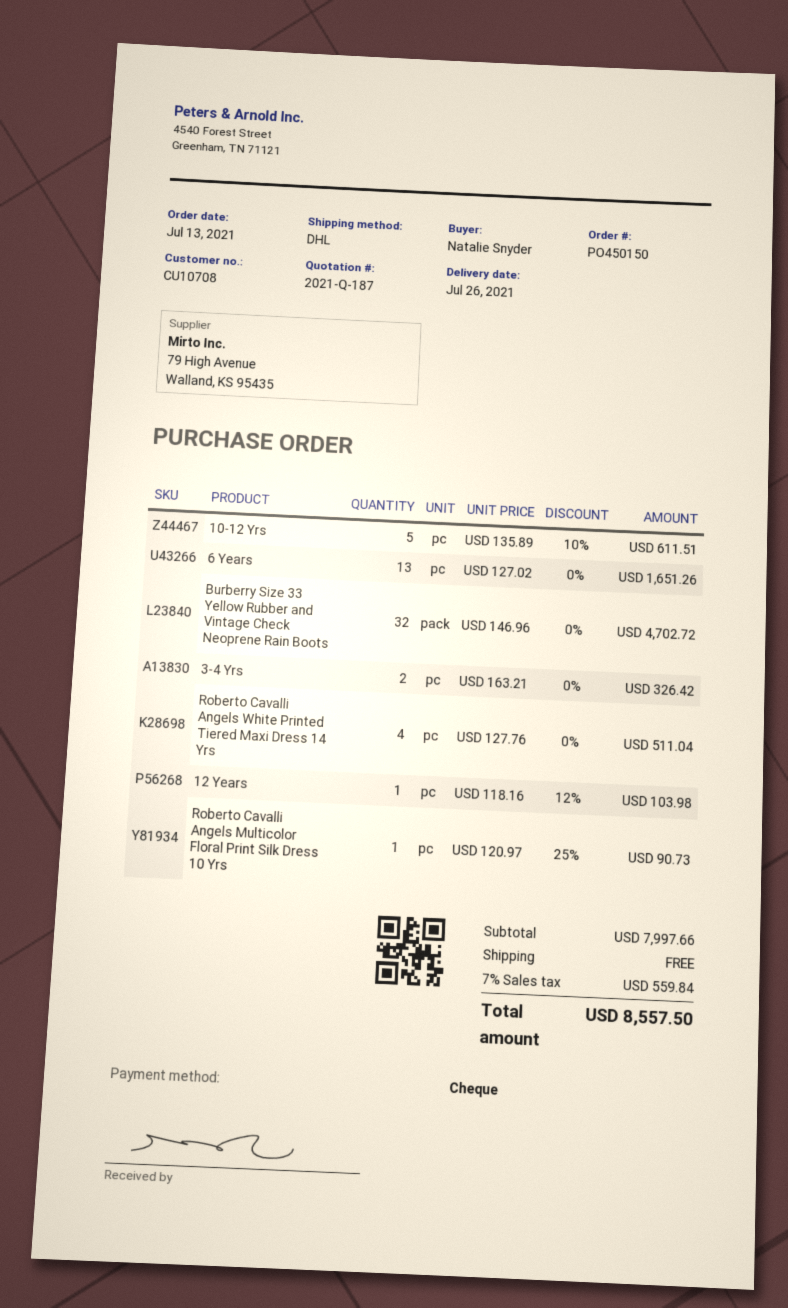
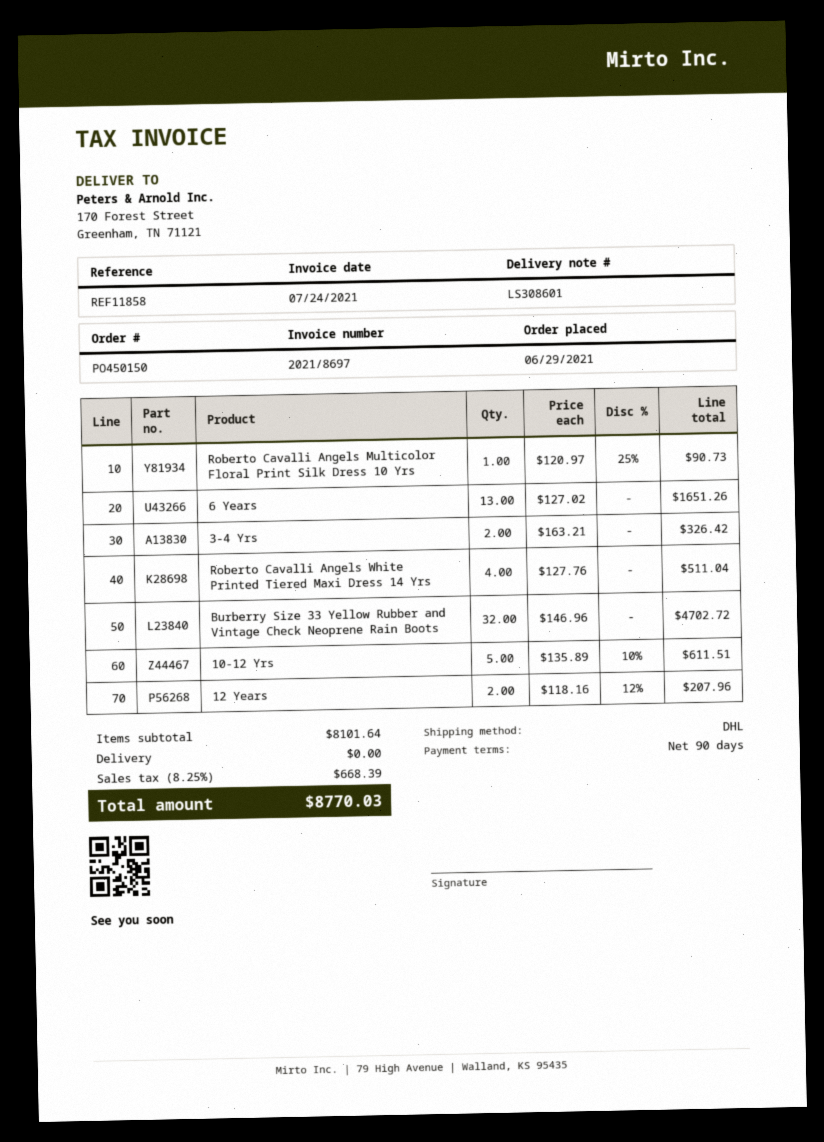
order date: 2021-07-13 -> 2021-06-29
12 Years: 1 x 118.16 - 12% = 103.98 -> 2 x 118.16 - 12% = 207.96
subtotal: 7997.66 -> 8101.64
tax: 7% = 559.84 -> 8.25% = 668.39
total: 8557.50 -> 8770.03

